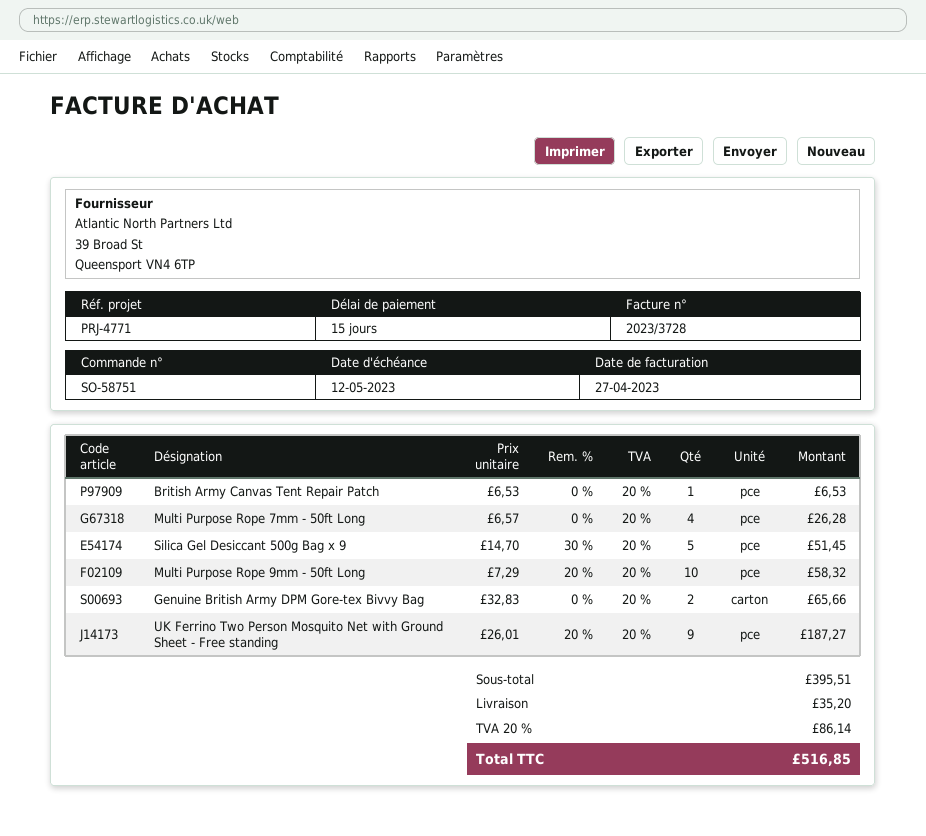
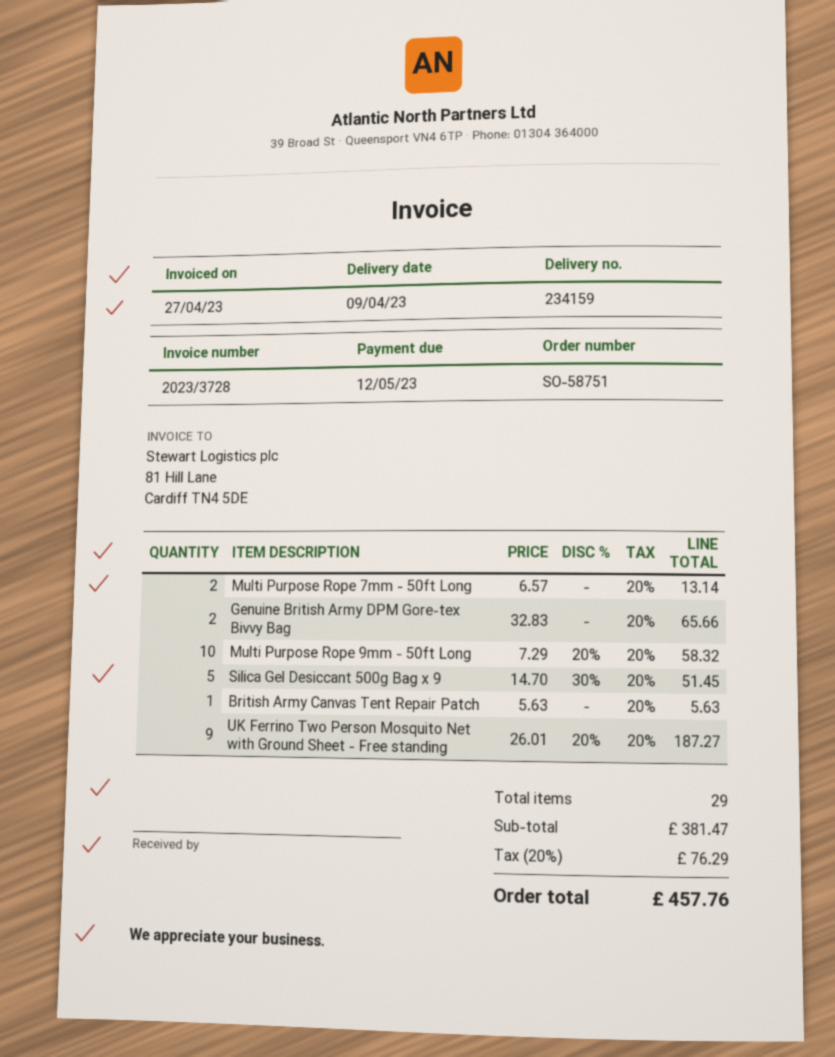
British Army Canvas Tent Repair Patch: 1 x 6.53 = 6.53 -> 1 x 5.63 = 5.63
Multi Purpose Rope 7mm - 50ft Long: 4 x 6.57 = 26.28 -> 2 x 6.57 = 13.14
subtotal: 395.51 -> 381.47
shipping: 35.20 -> none
tax: 20% = 86.14 -> 20% = 76.29
total: 516.85 -> 457.76

